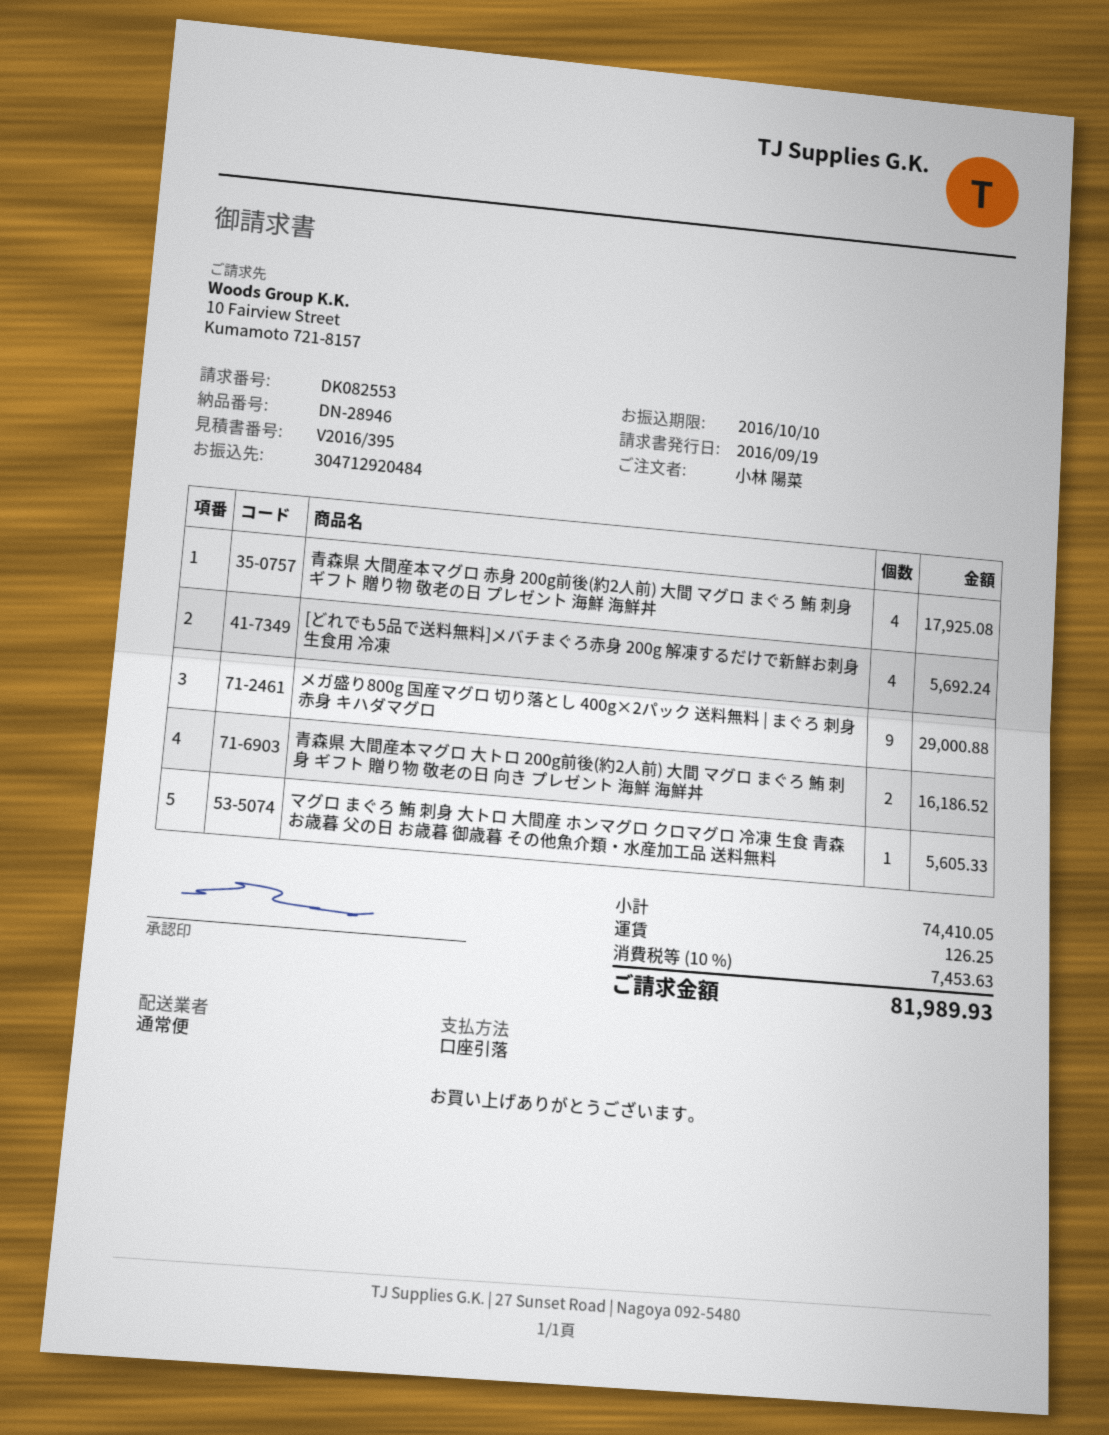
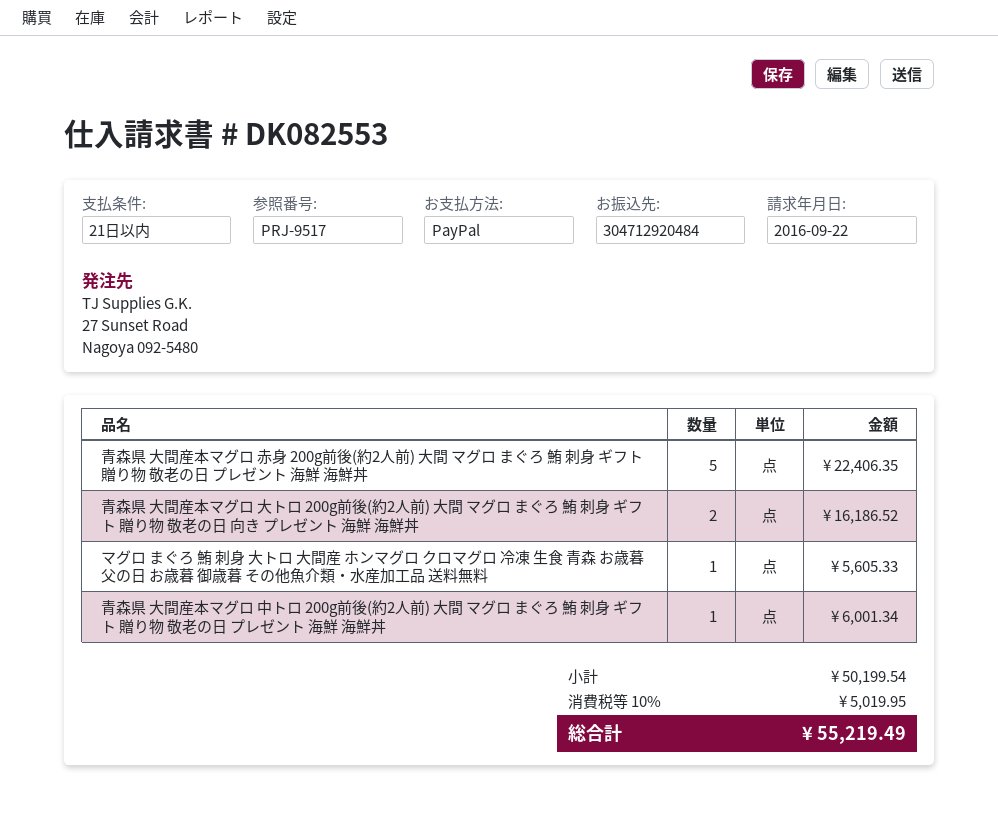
invoice date: 2016-09-19 -> 2016-09-22
payment method: direct debit -> PayPal
青森県 大間産本マグロ 赤身 200g前後(約2人前) 大間 マグロ まぐろ 鮪 刺身 ギフト 贈り物 敬老の日 プレゼント 海鮮 海鮮丼: 4 for 17925.08 -> 5 for 22406.35
[どれでも5品で送料無料]メバチまぐろ赤身 200g 解凍するだけで新鮮お刺身 生食用 冷凍: 4 for 5692.24 -> none
メガ盛り800g 国産マグロ 切り落とし 400g×2パック 送料無料 | まぐろ 刺身 赤身 キハダマグロ: 9 for 29000.88 -> none
青森県 大間産本マグロ 中トロ 200g前後(約2人前) 大間 マグロ まぐろ 鮪 刺身 ギフト 贈り物 敬老の日 プレゼント 海鮮 海鮮丼: none -> 1 for 6001.34
subtotal: 74410.05 -> 50199.54
shipping: 126.25 -> none
tax: 10% = 7453.63 -> 10% = 5019.95
total: 81989.93 -> 55219.49

